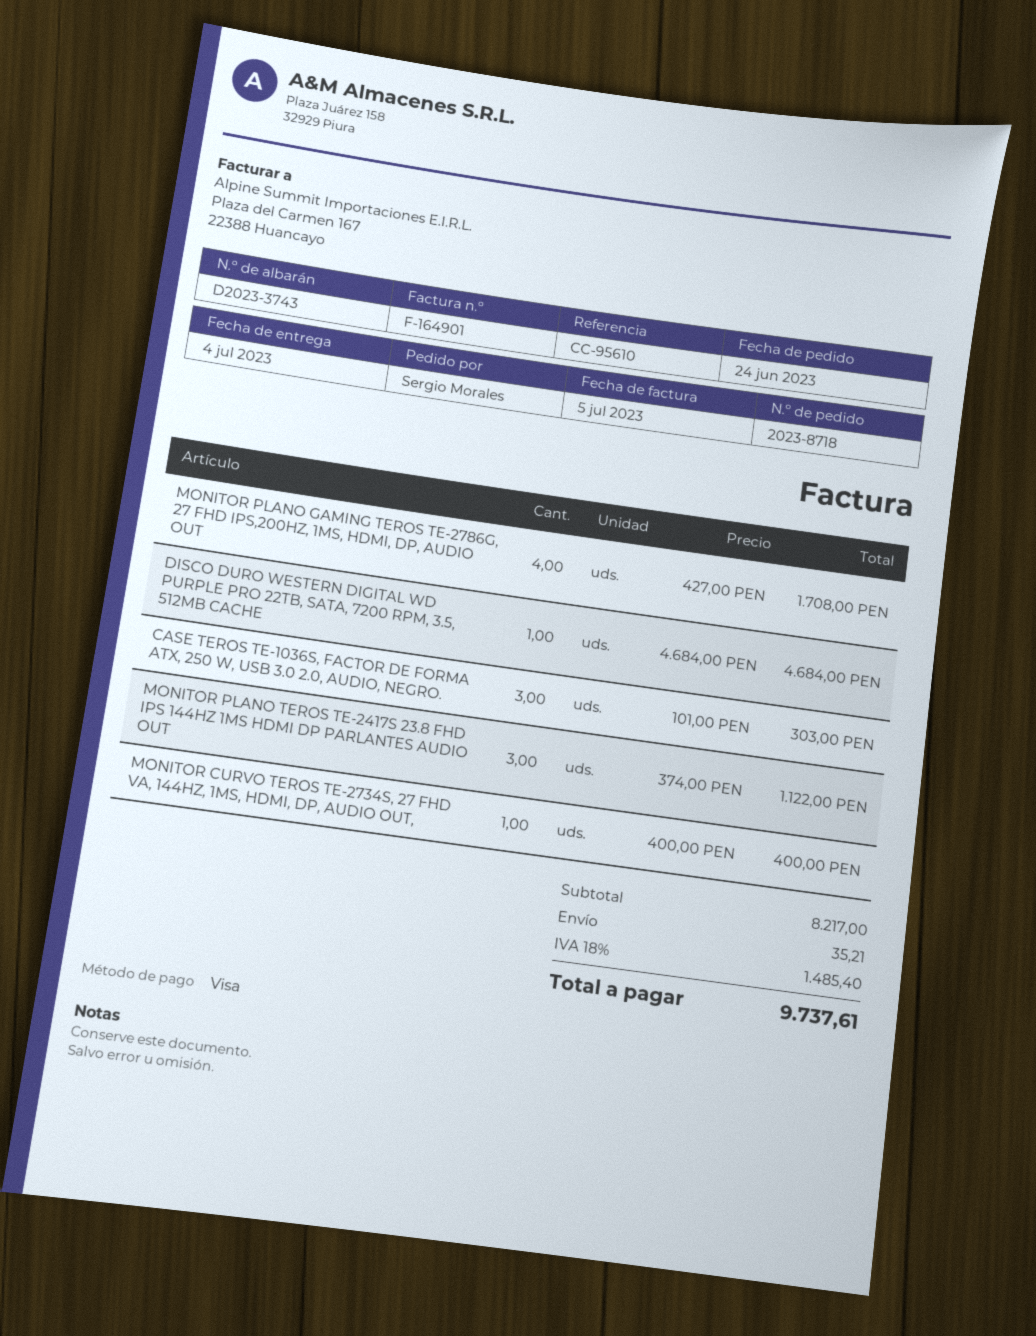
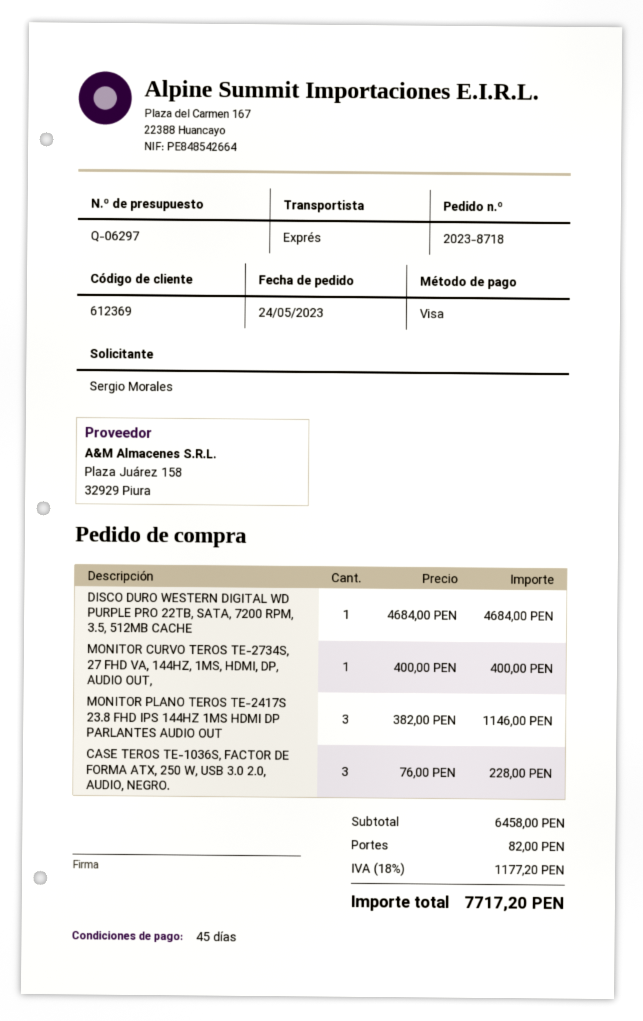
order date: 2023-06-24 -> 2023-05-24
MONITOR PLANO GAMING TEROS TE-2786G, 27 FHD IPS,200HZ, 1MS, HDMI, DP, AUDIO OUT: 4 x 427.00 = 1708.00 -> none
CASE TEROS TE-1036S, FACTOR DE FORMA ATX, 250 W, USB 3.0 2.0, AUDIO, NEGRO.: 3 x 101.00 = 303.00 -> 3 x 76.00 = 228.00
MONITOR PLANO TEROS TE-2417S 23.8 FHD IPS 144HZ 1MS HDMI DP PARLANTES AUDIO OUT: 3 x 374.00 = 1122.00 -> 3 x 382.00 = 1146.00
subtotal: 8217.00 -> 6458.00
shipping: 35.21 -> 82.00
tax: 18% = 1485.40 -> 18% = 1177.20
total: 9737.61 -> 7717.20

